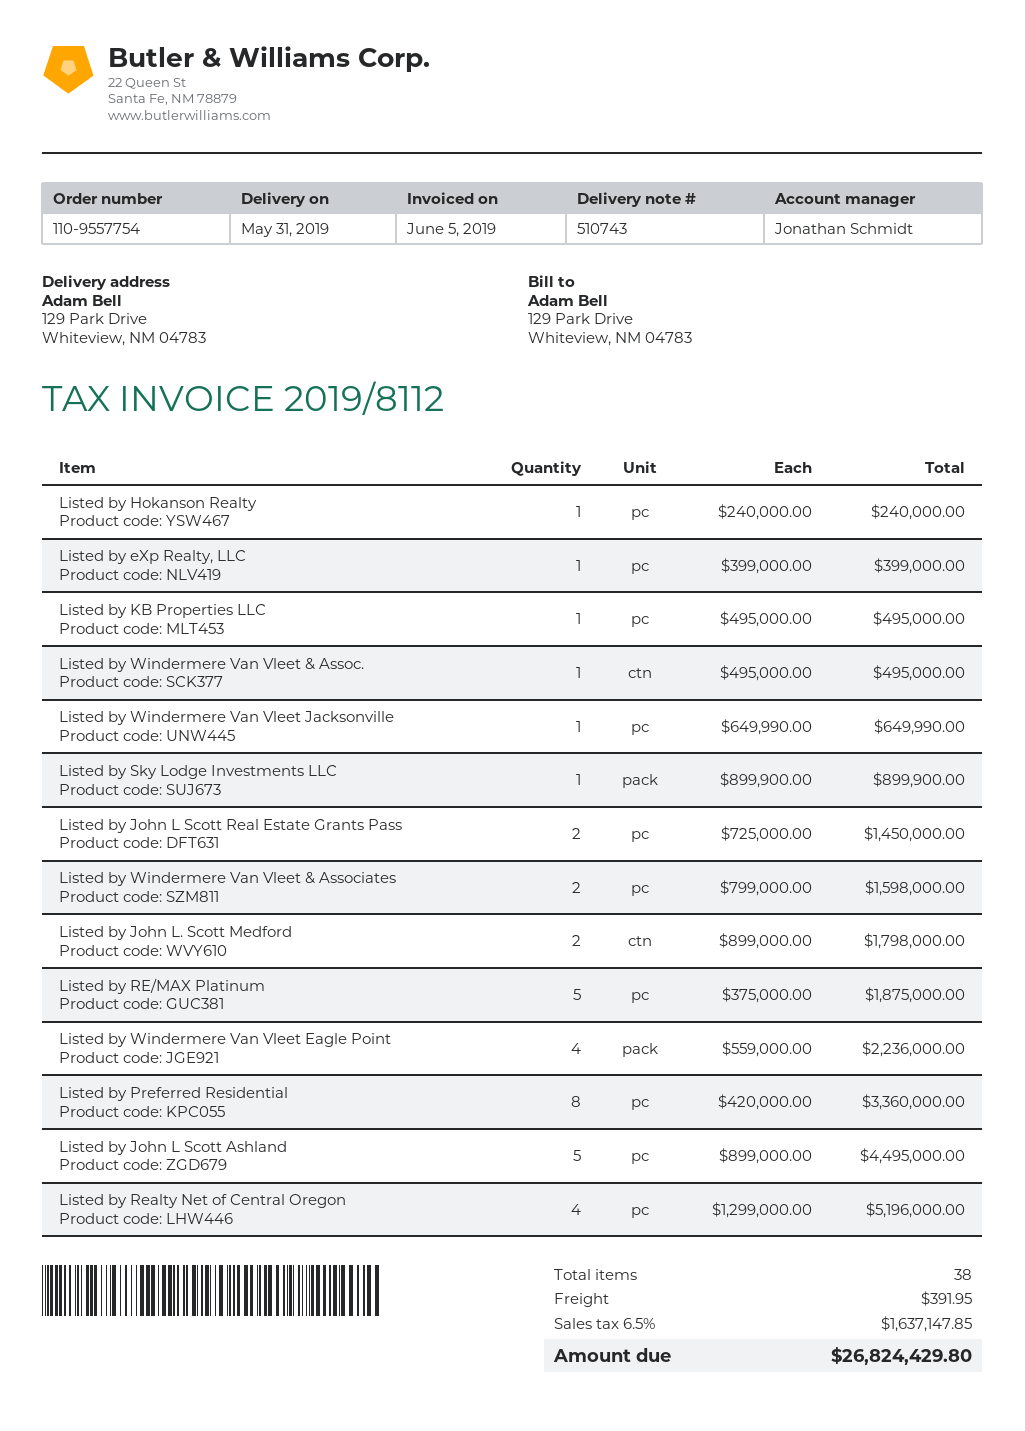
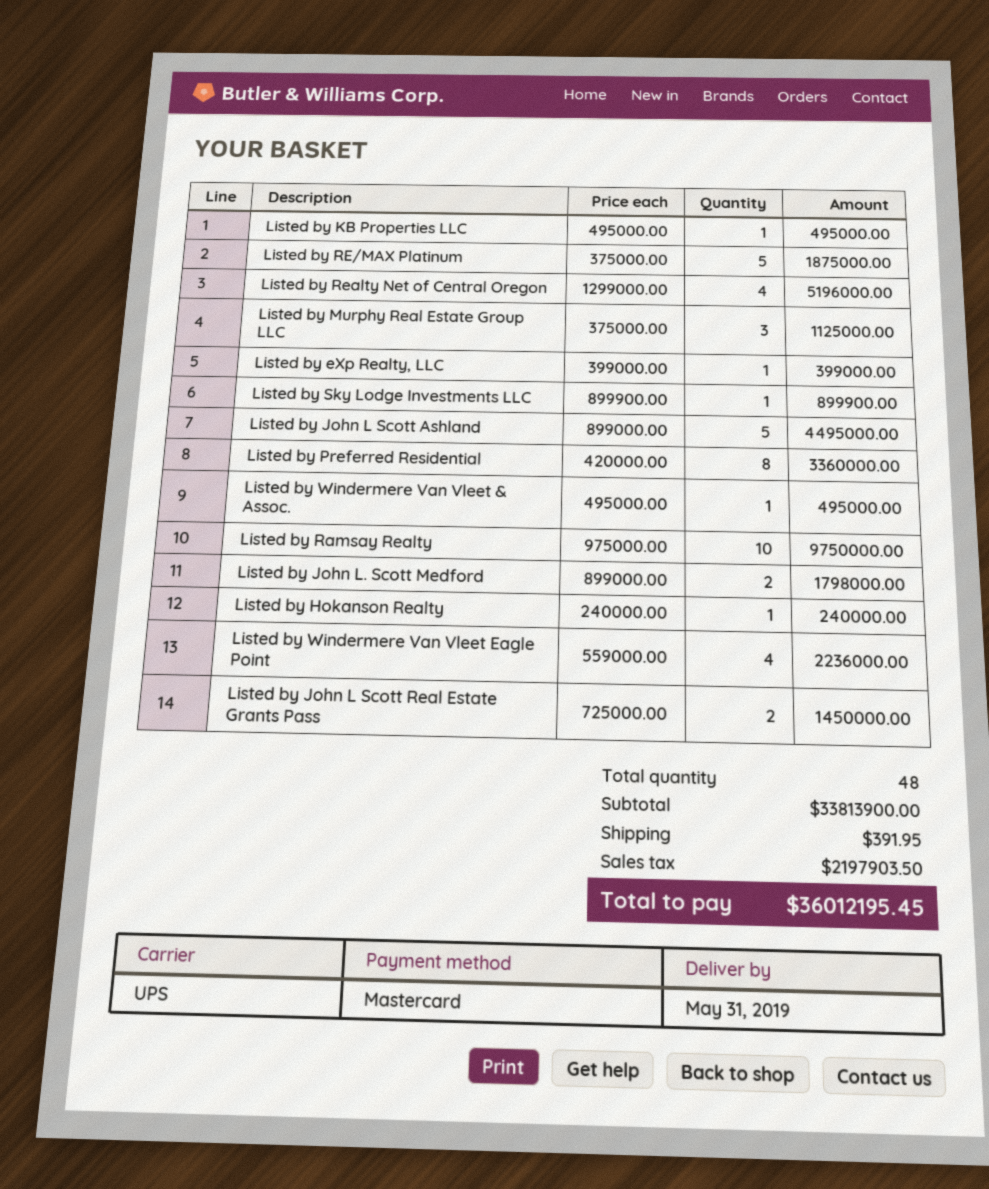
Listed by Windermere Van Vleet Jacksonville: 1 x 649990.00 = 649990.00 -> none
Listed by Windermere Van Vleet & Associates: 2 x 799000.00 = 1598000.00 -> none
Listed by Murphy Real Estate Group LLC: none -> 3 x 375000.00 = 1125000.00
Listed by Ramsay Realty: none -> 10 x 975000.00 = 9750000.00
total quantity: 38 -> 48
tax: 1637147.85 -> 2197903.50
total: 26824429.80 -> 36012195.45

